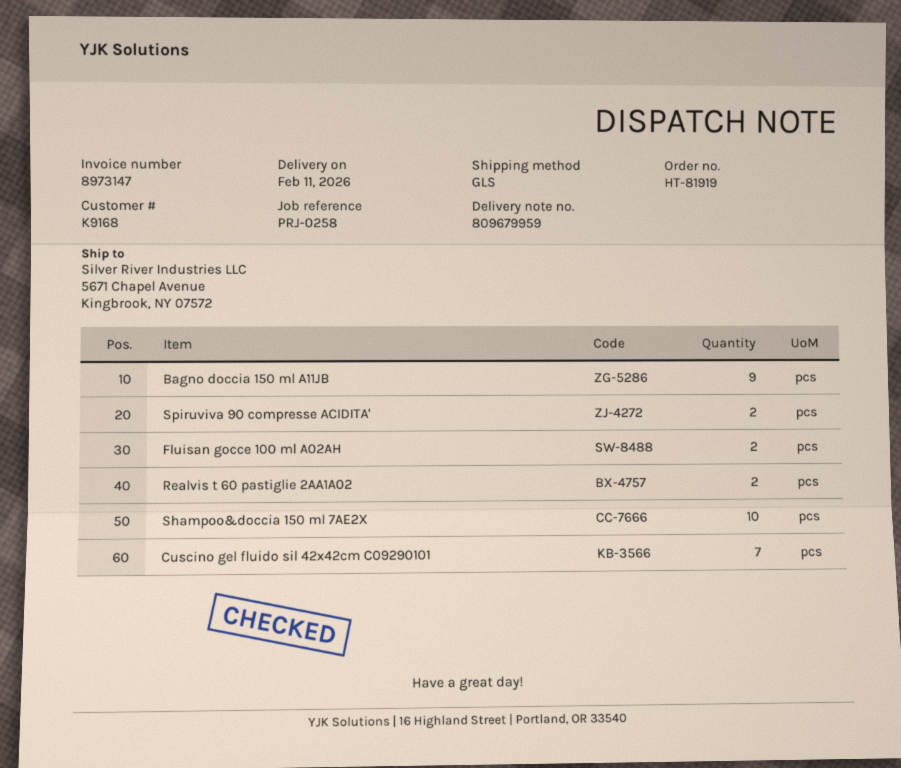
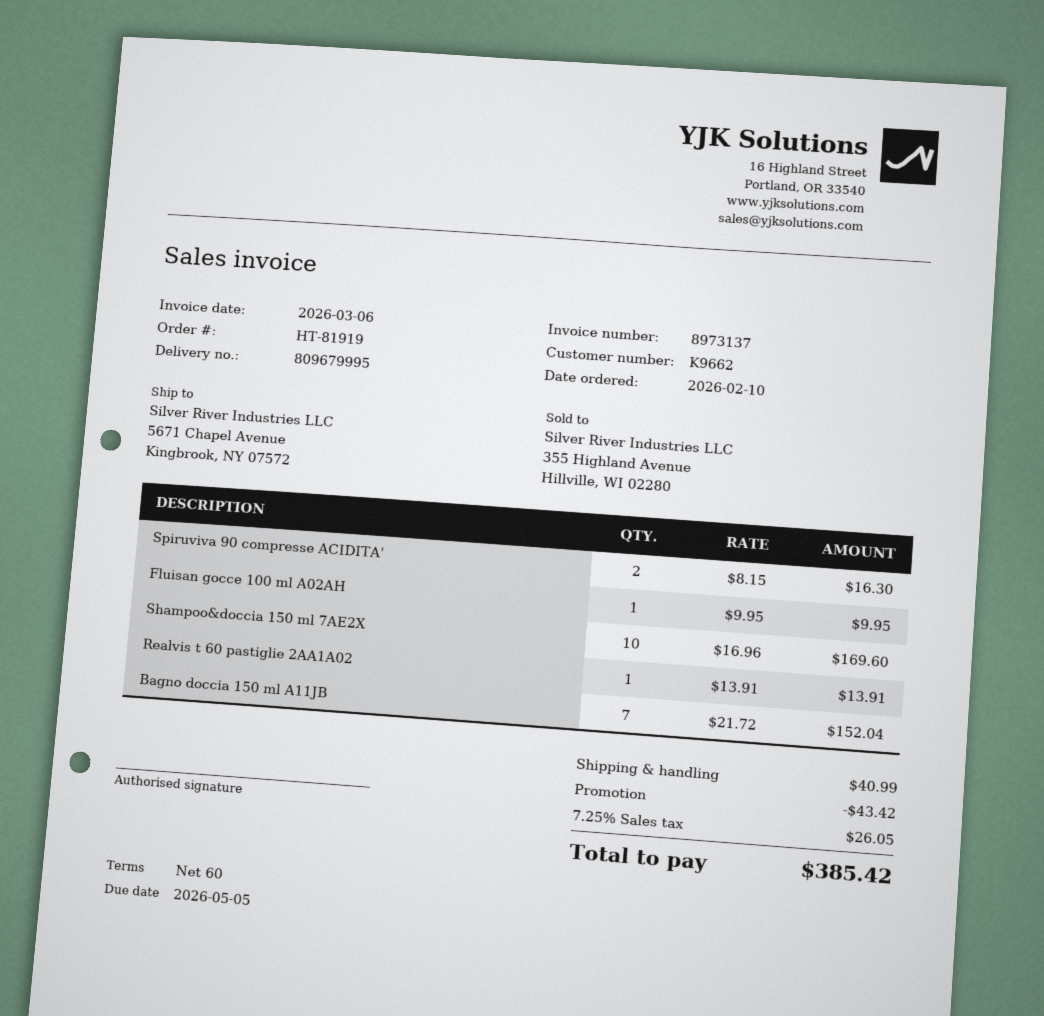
delivery note number: 809679959 -> 809679995
invoice number: 8973147 -> 8973137
customer number: K9168 -> K9662
Bagno doccia 150 ml A11JB: 9 -> 7
Fluisan gocce 100 ml A02AH: 2 -> 1
Realvis t 60 pastiglie 2AA1A02: 2 -> 1
Cuscino gel fluido sil 42x42cm C09290101: 7 -> none

